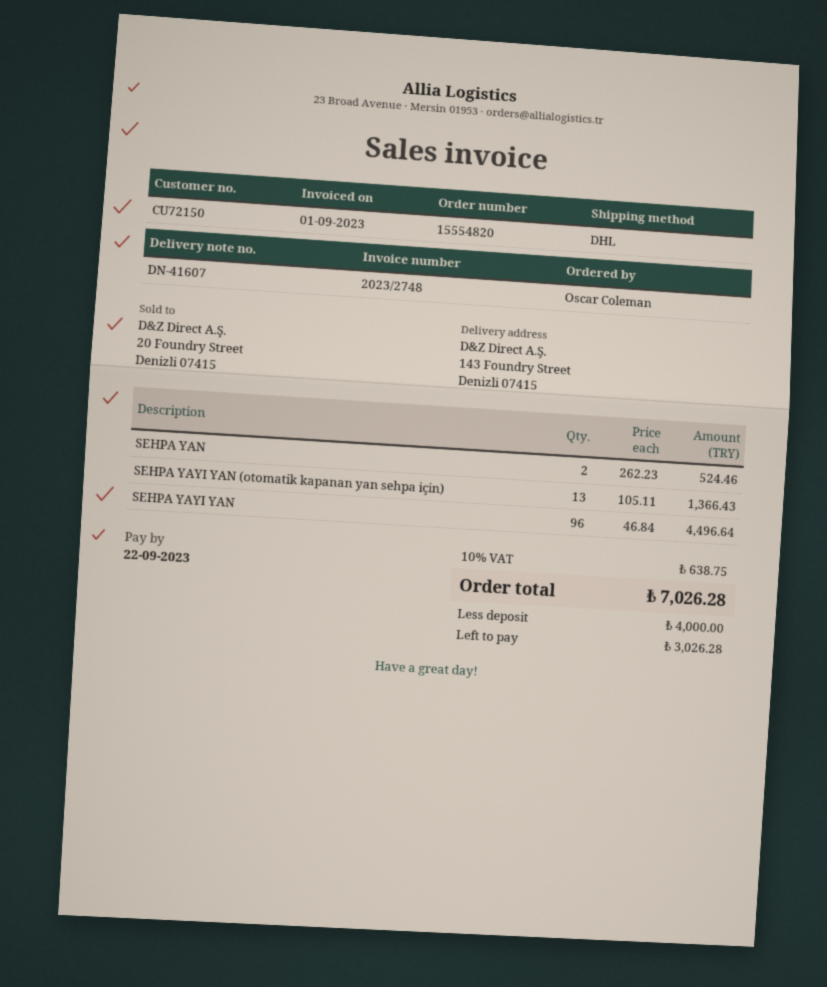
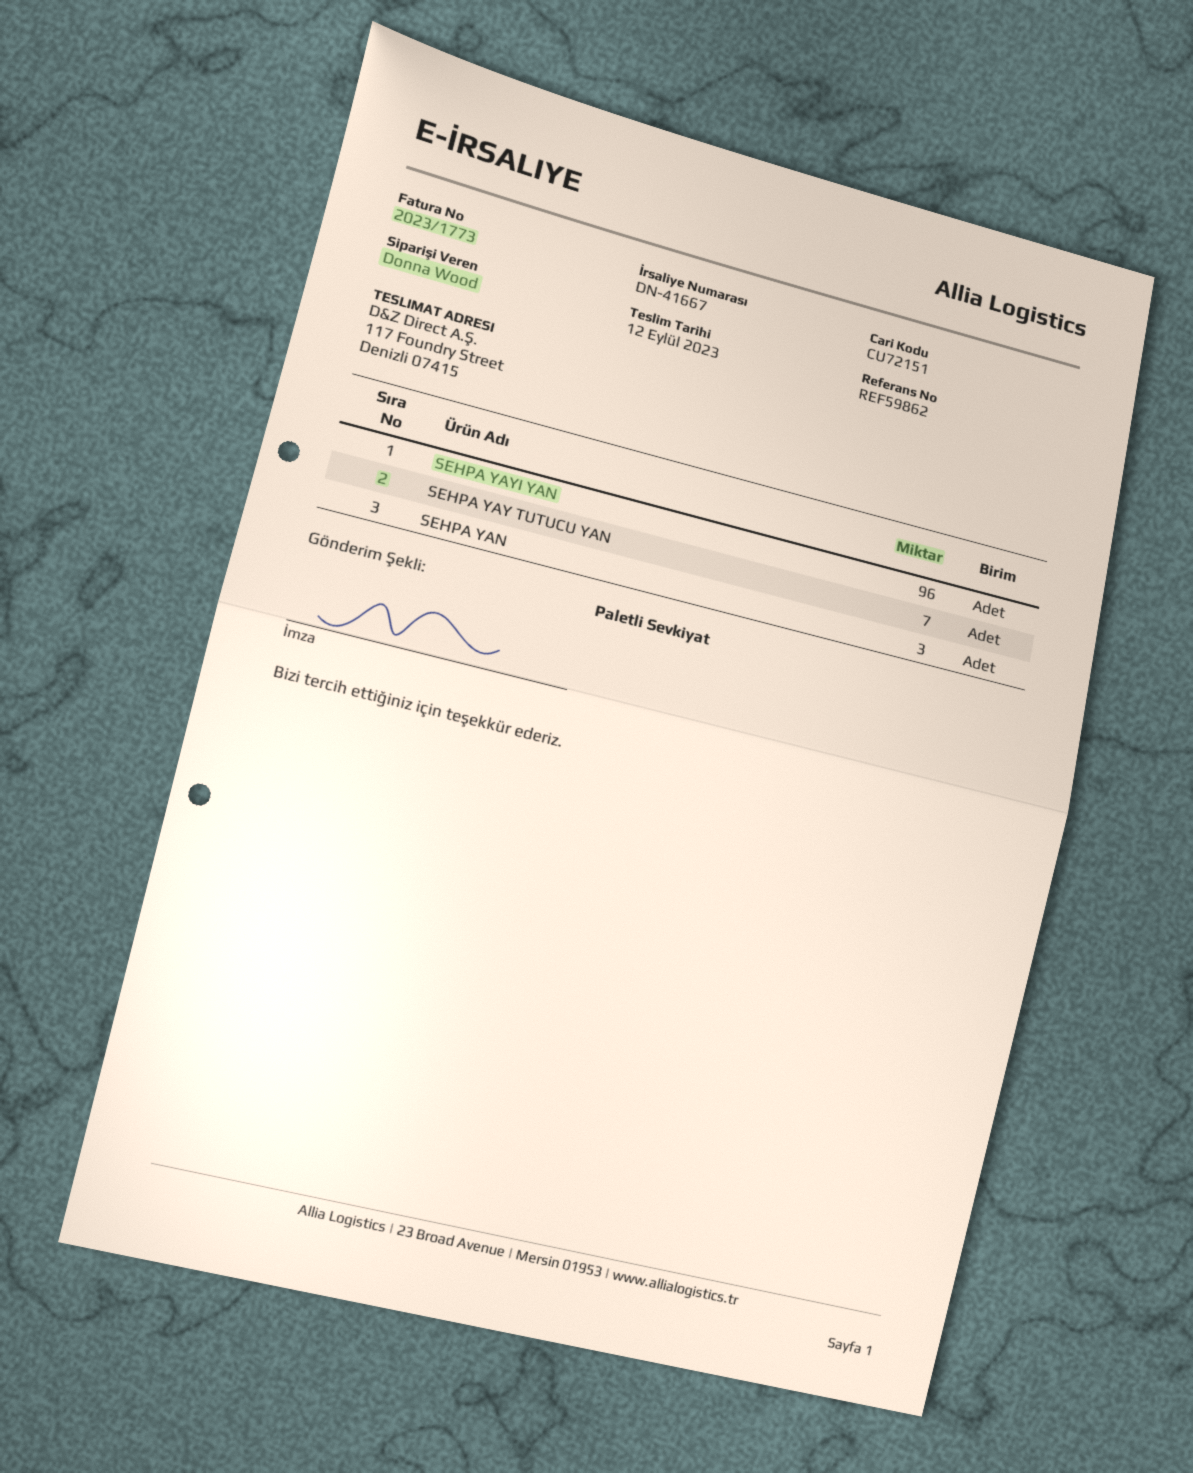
delivery note number: DN-41607 -> DN-41667
invoice number: 2023/2748 -> 2023/1773
customer number: CU72150 -> CU72151
ordered by: Oscar Coleman -> Donna Wood
shipping method: DHL -> pallet freight
ship to: 143 Foundry Street, Denizli 07415 -> 117 Foundry Street, Denizli 07415
SEHPA YAN: 2 -> 3
SEHPA YAYI YAN (otomatik kapanan yan sehpa için): 13 -> none
SEHPA YAY TUTUCU YAN: none -> 7

